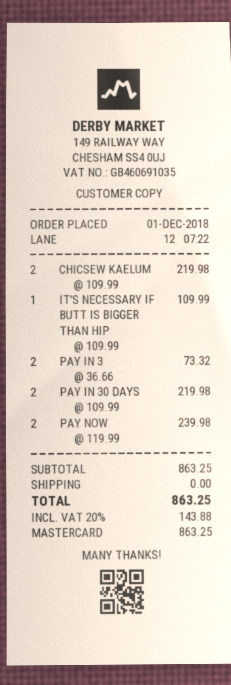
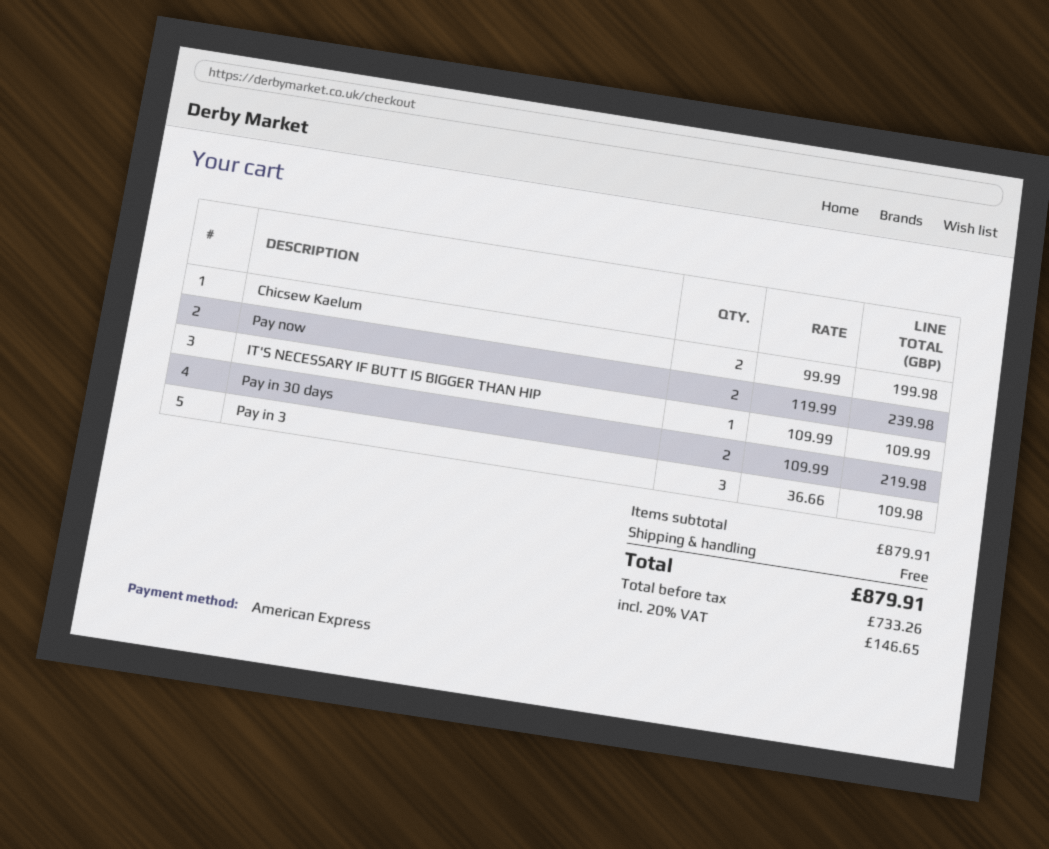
payment method: Mastercard -> American Express
CHICSEW KAELUM: 2 x 109.99 = 219.98 -> 2 x 99.99 = 199.98
PAY IN 3: 2 x 36.66 = 73.32 -> 3 x 36.66 = 109.98
subtotal: 863.25 -> 879.91
tax: 20% = 143.88 -> 20% = 146.65
total: 863.25 -> 879.91

